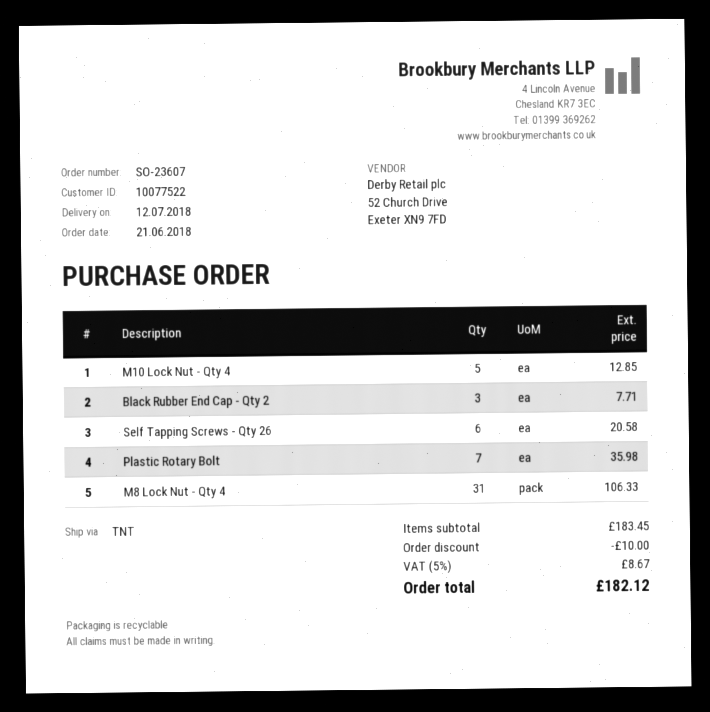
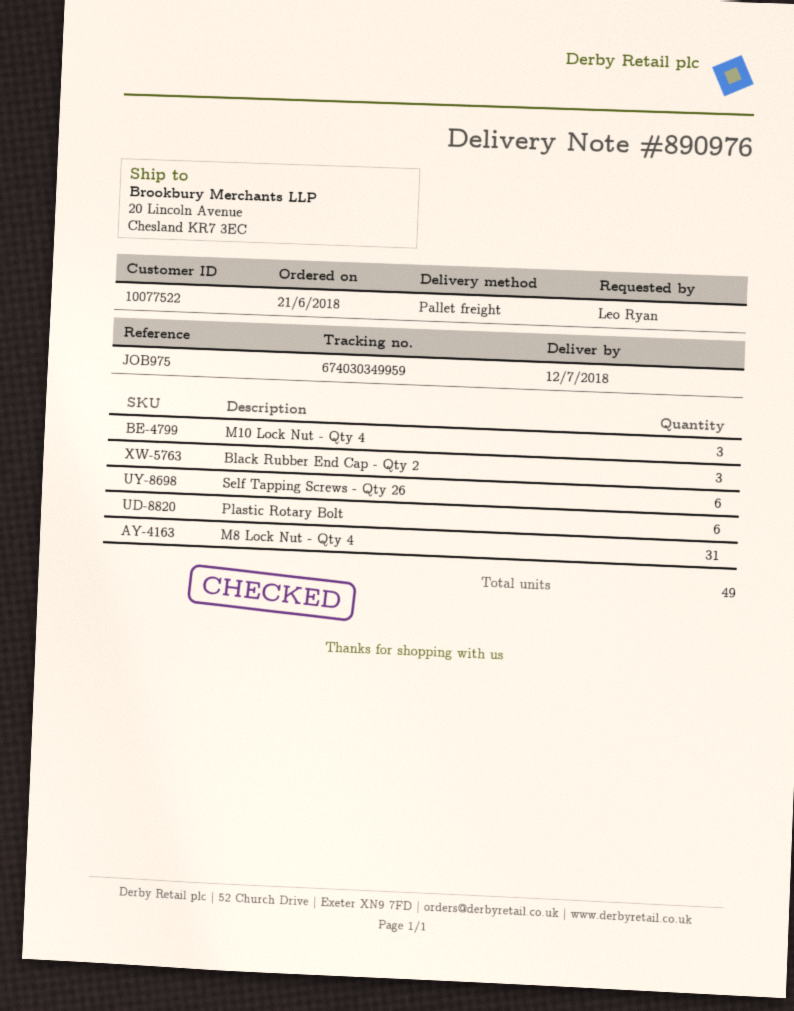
shipping method: TNT -> pallet freight
M10 Lock Nut - Qty 4: 5 -> 3
Plastic Rotary Bolt: 7 -> 6

